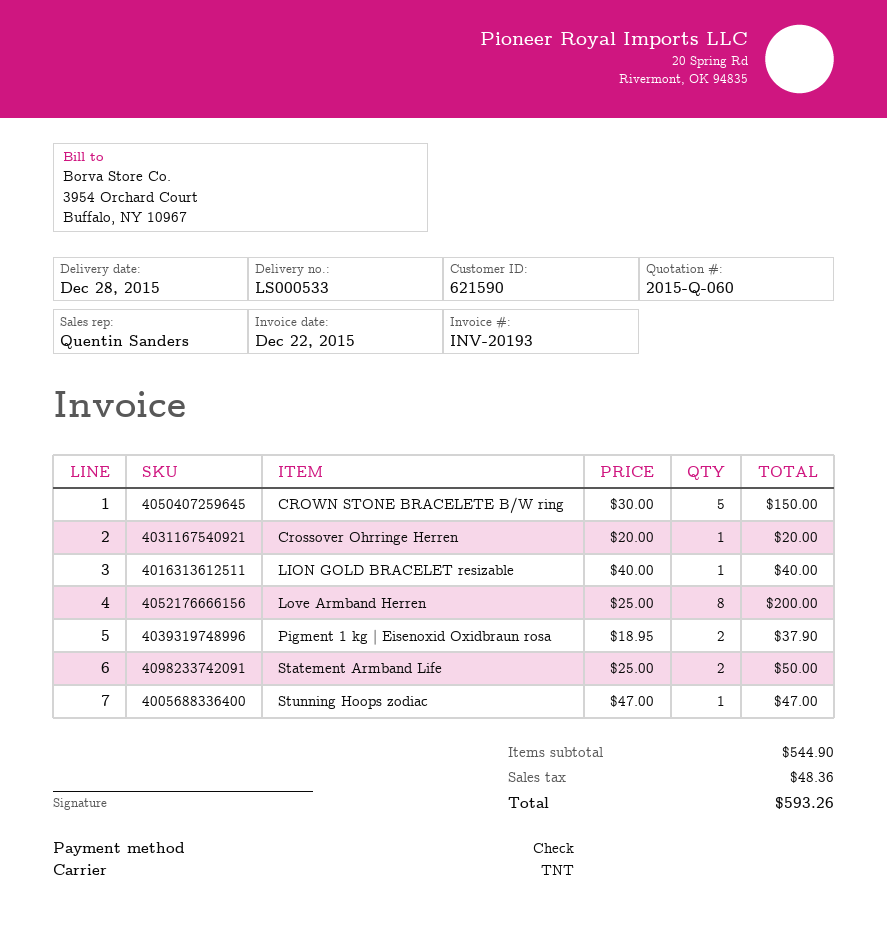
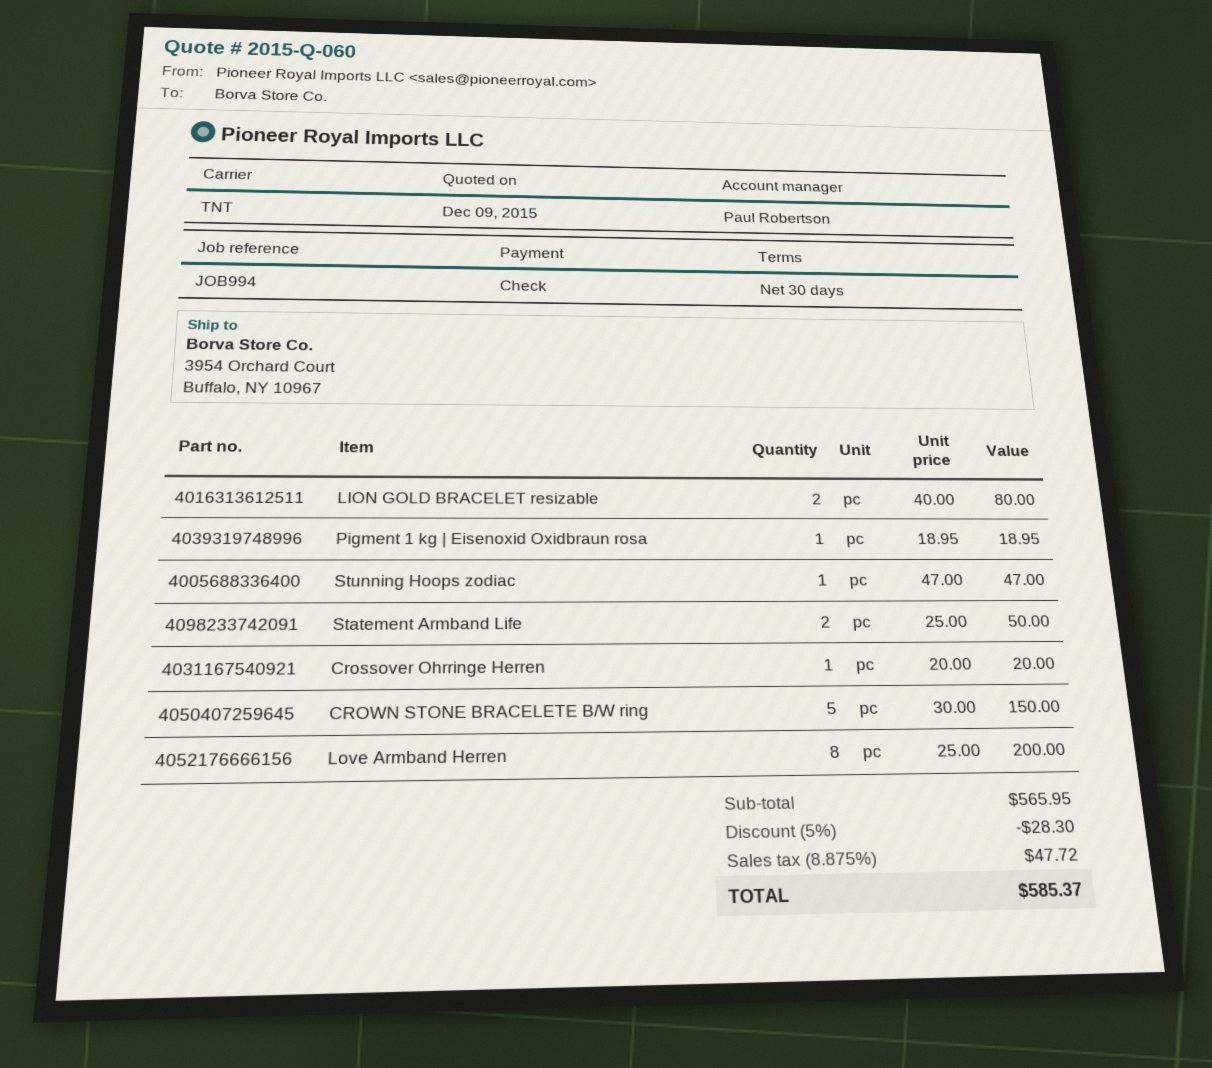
sales rep: Quentin Sanders -> Paul Robertson
LION GOLD BRACELET resizable: 1 x 40.00 = 40.00 -> 2 x 40.00 = 80.00
Pigment 1 kg | Eisenoxid Oxidbraun rosa: 2 x 18.95 = 37.90 -> 1 x 18.95 = 18.95
subtotal: 544.90 -> 565.95
discount: none -> 5% = 28.30
tax: 48.36 -> 47.72
total: 593.26 -> 585.37

